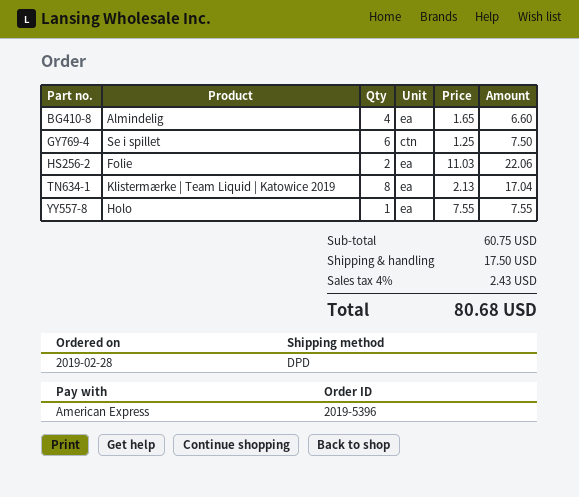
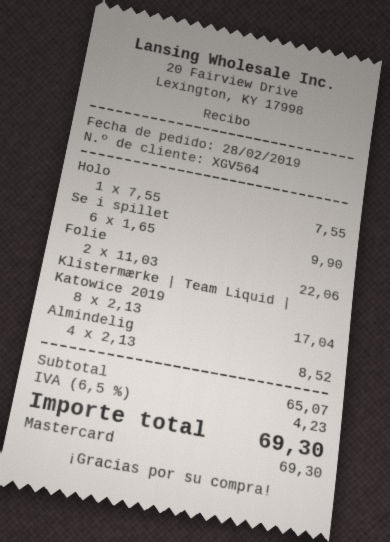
payment method: American Express -> Mastercard
Almindelig: 4 x 1.65 = 6.60 -> 4 x 2.13 = 8.52
Se i spillet: 6 x 1.25 = 7.50 -> 6 x 1.65 = 9.90
subtotal: 60.75 -> 65.07
shipping: 17.50 -> none
tax: 4% = 2.43 -> 6.5% = 4.23
total: 80.68 -> 69.30

